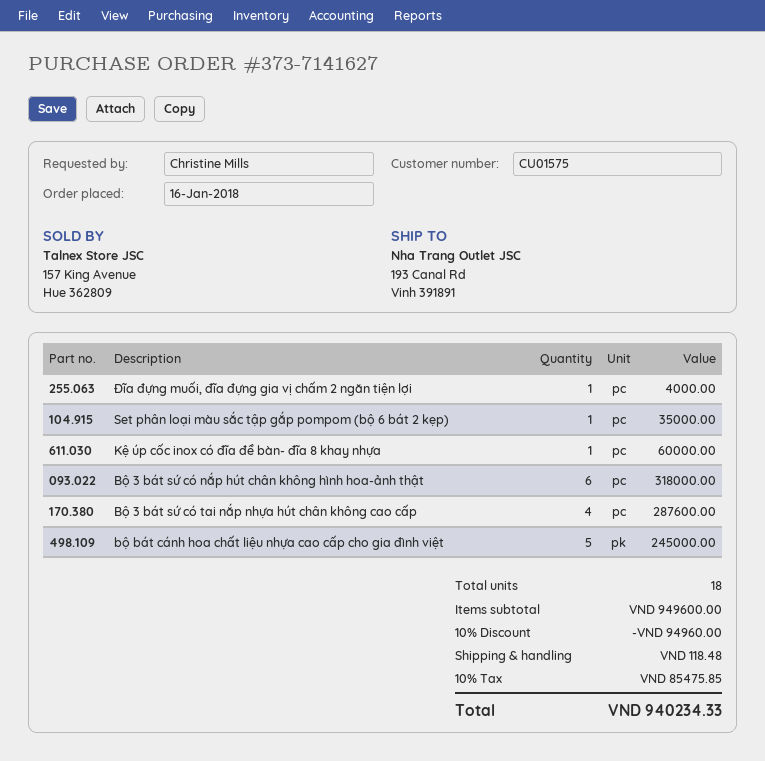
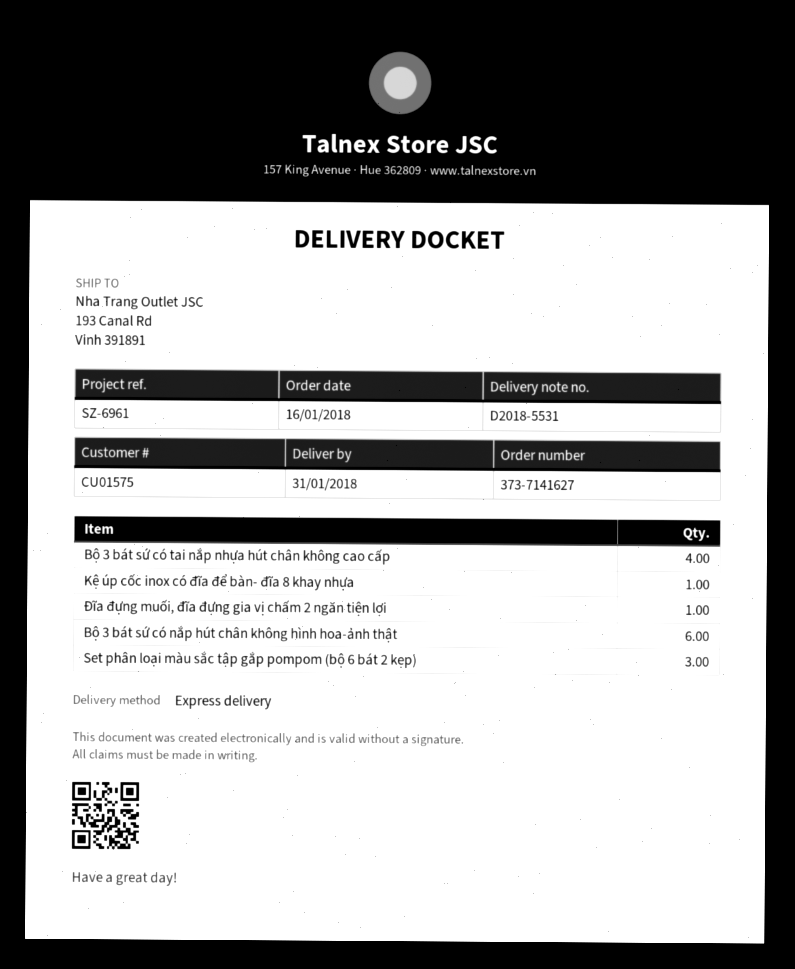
Set phân loại màu sắc tập gắp pompom (bộ 6 bát 2 kẹp): 1 -> 3
bộ bát cánh hoa chất liệu nhựa cao cấp cho gia đình việt: 5 -> none

